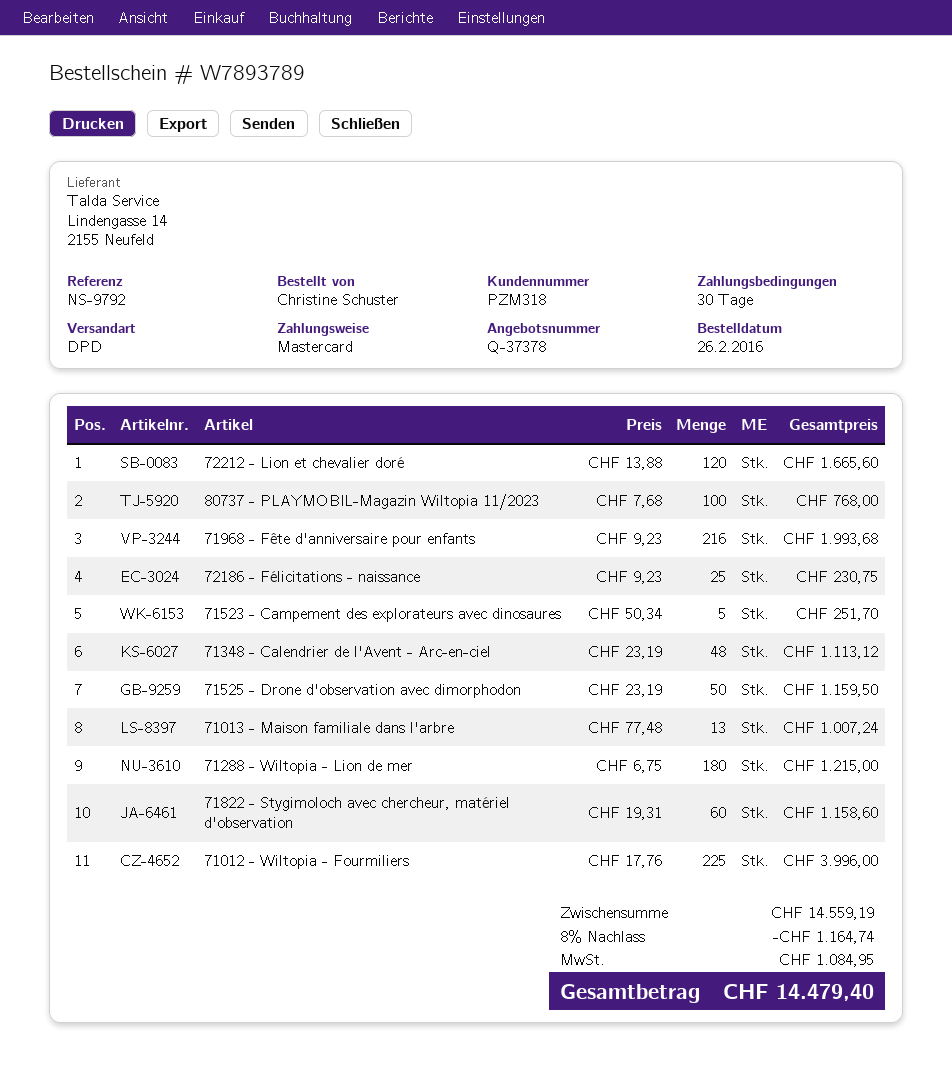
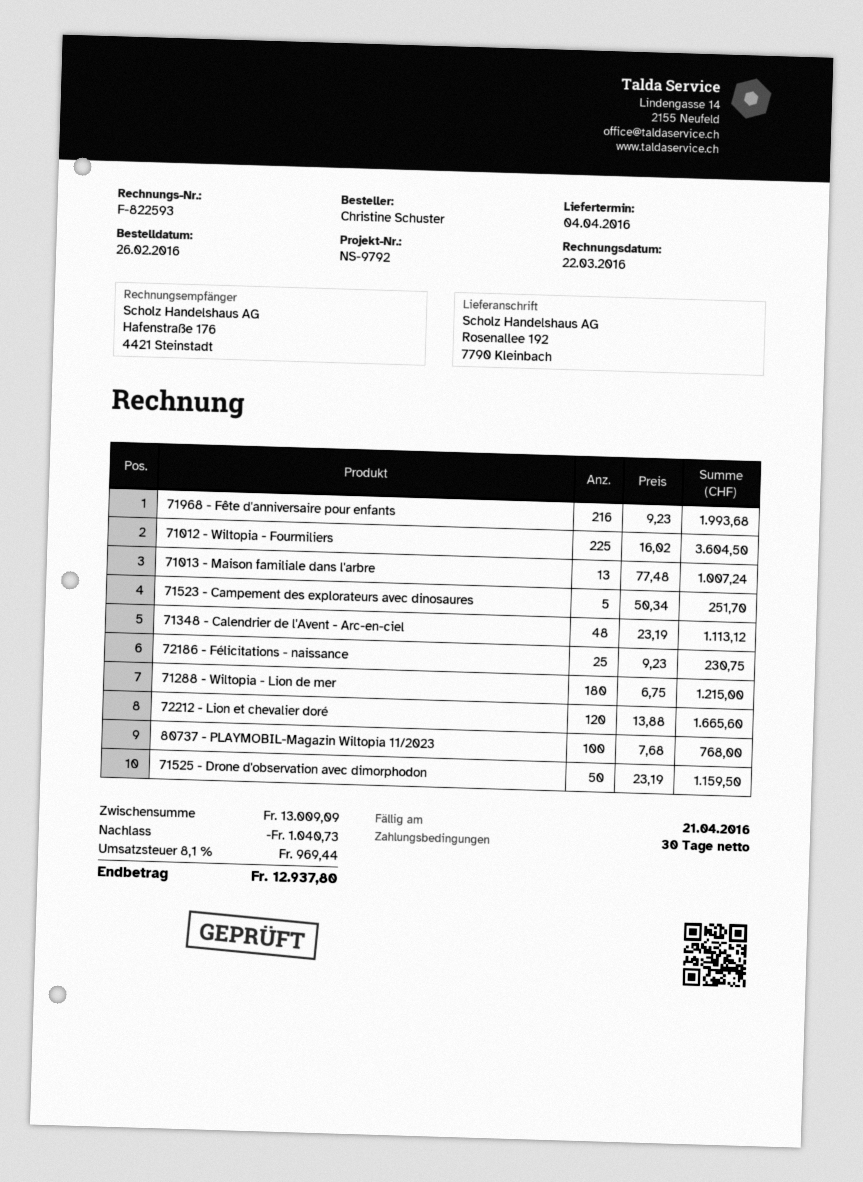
71822 - Stygimoloch avec chercheur, matériel d'observation: 60 x 19.31 = 1158.60 -> none
71012 - Wiltopia - Fourmiliers: 225 x 17.76 = 3996.00 -> 225 x 16.02 = 3604.50
subtotal: 14559.19 -> 13009.09
discount: 1164.74 -> 1040.73
tax: 1084.95 -> 969.44
total: 14479.40 -> 12937.80

